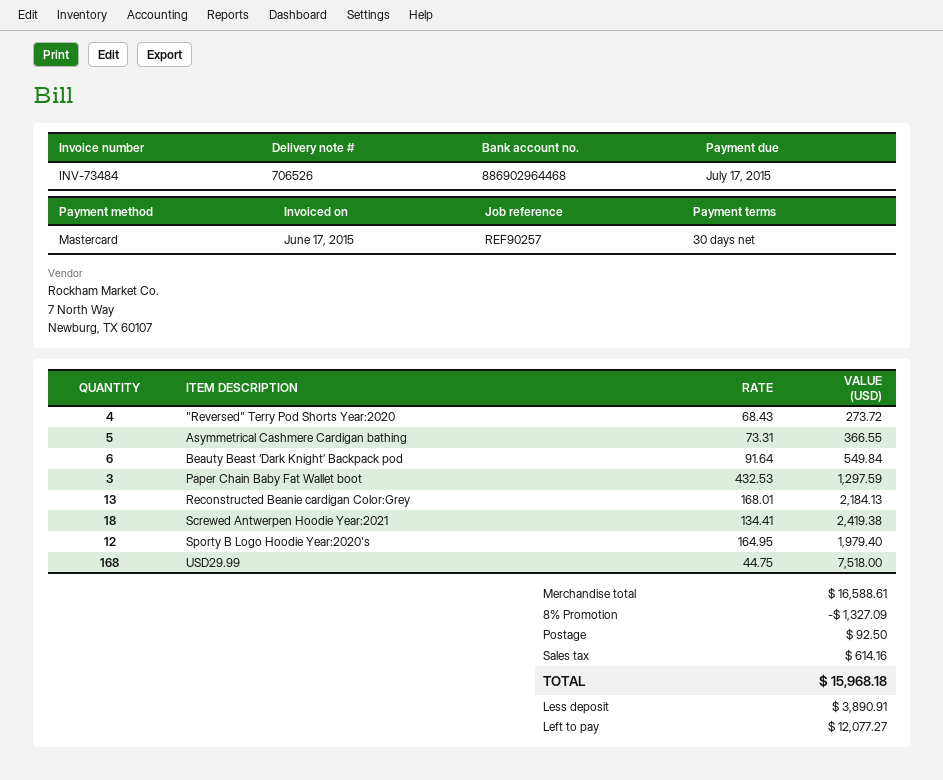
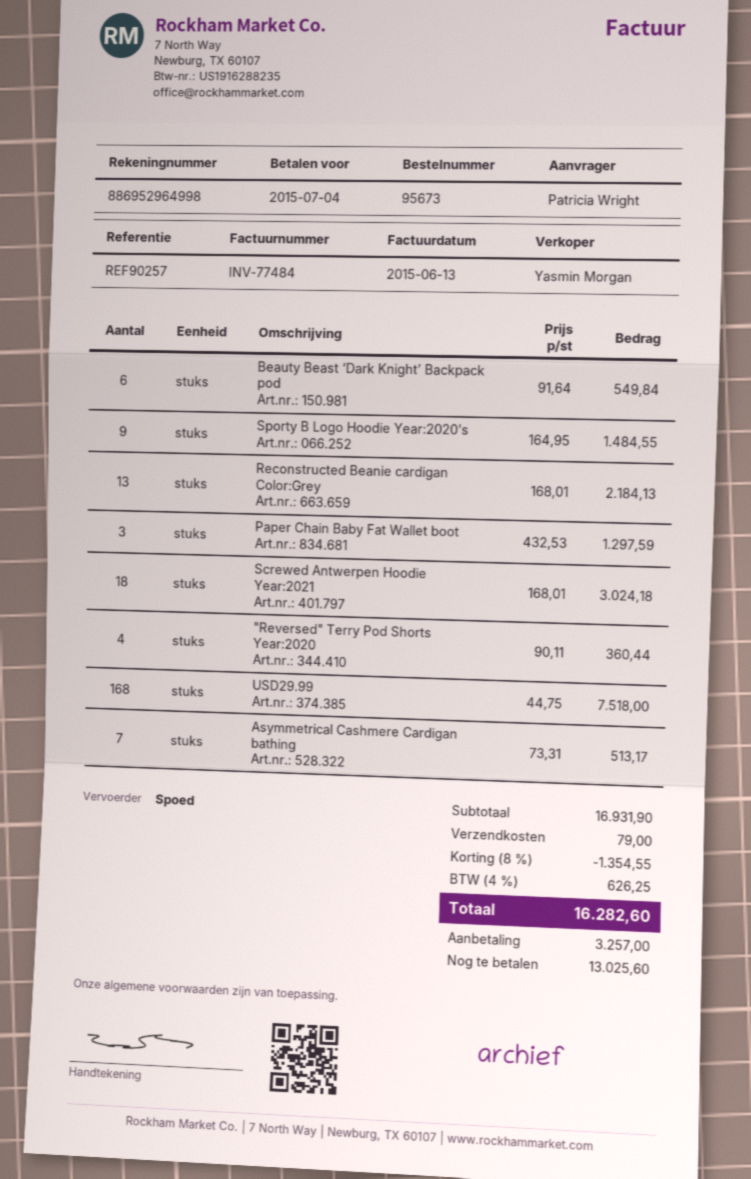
invoice number: INV-73484 -> INV-77484
invoice date: 2015-06-17 -> 2015-06-13
due date: 2015-07-17 -> 2015-07-04
bank account: 886902964468 -> 886952964998
"Reversed" Terry Pod Shorts Year:2020: 4 x 68.43 = 273.72 -> 4 x 90.11 = 360.44
Asymmetrical Cashmere Cardigan bathing: 5 x 73.31 = 366.55 -> 7 x 73.31 = 513.17
Screwed Antwerpen Hoodie Year:2021: 18 x 134.41 = 2419.38 -> 18 x 168.01 = 3024.18
Sporty B Logo Hoodie Year:2020's: 12 x 164.95 = 1979.40 -> 9 x 164.95 = 1484.55
subtotal: 16588.61 -> 16931.90
discount: 8% = 1327.09 -> 8% = 1354.55
shipping: 92.50 -> 79.00
tax: 614.16 -> 626.25
total: 15968.18 -> 16282.60
deposit: 3890.91 -> 3257.00
balance: 12077.27 -> 13025.60

